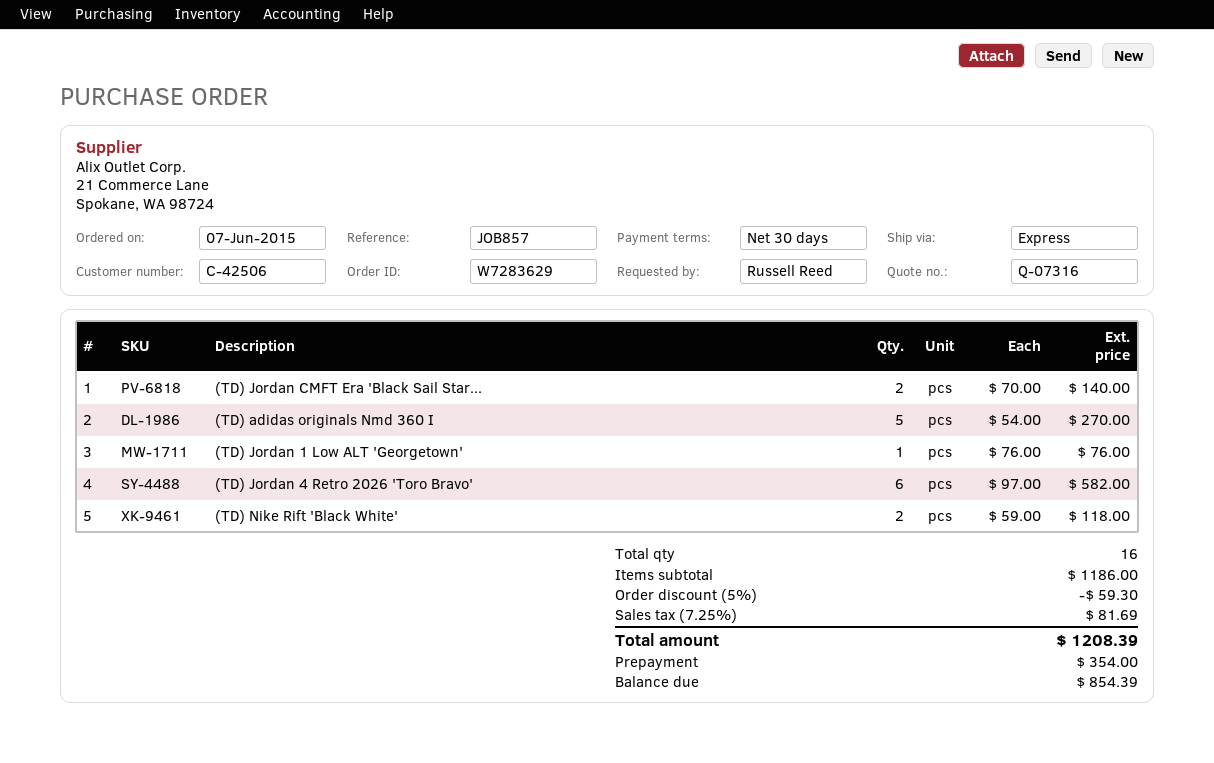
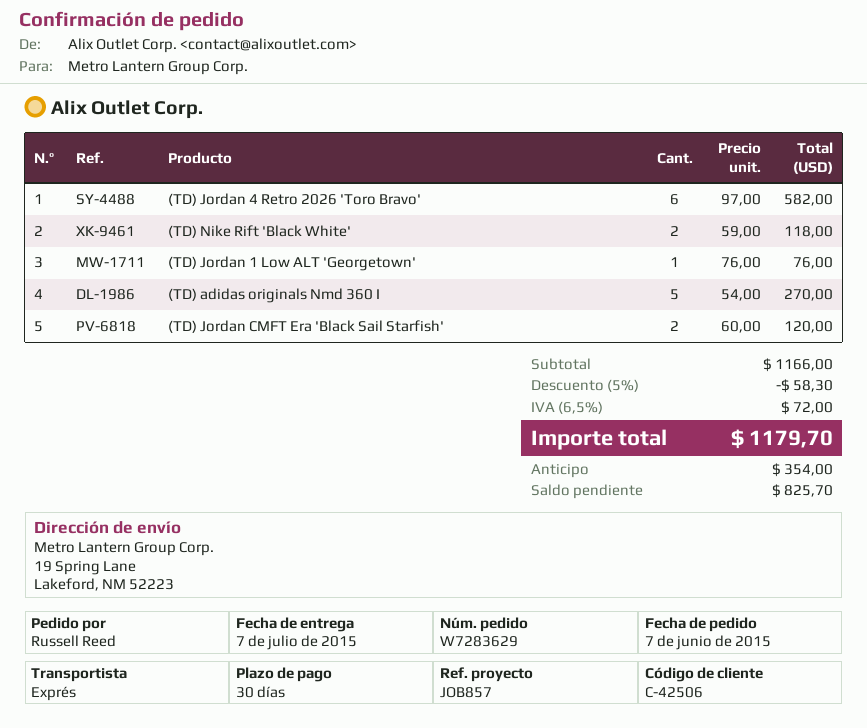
(TD) Jordan CMFT Era 'Black Sail Star...: 2 x 70.00 = 140.00 -> 2 x 60.00 = 120.00
subtotal: 1186.00 -> 1166.00
discount: 5% = 59.30 -> 5% = 58.30
tax: 7.25% = 81.69 -> 6.5% = 72.00
total: 1208.39 -> 1179.70
balance: 854.39 -> 825.70

